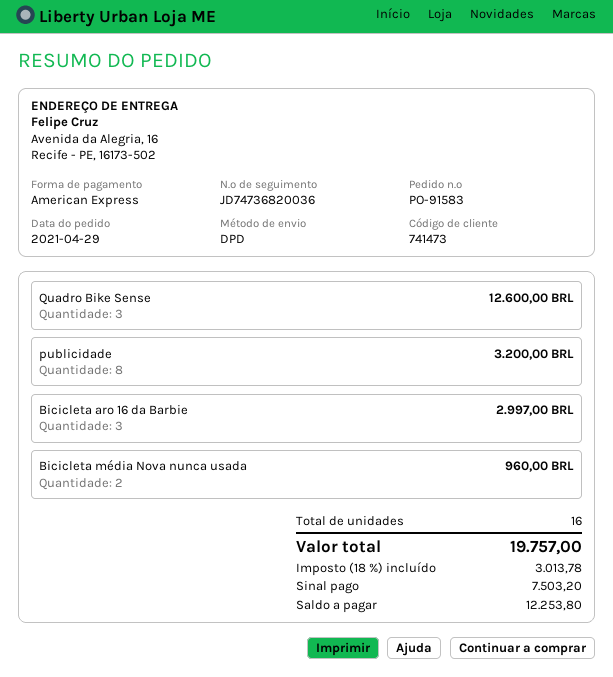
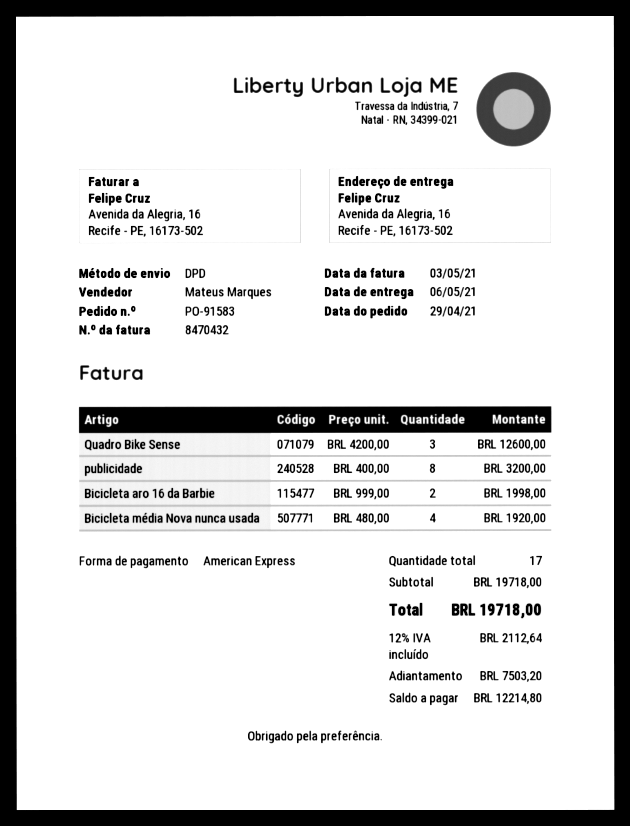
Bicicleta aro 16 da Barbie: 3 for 2997.00 -> 2 for 1998.00
Bicicleta média Nova nunca usada: 2 for 960.00 -> 4 for 1920.00
total quantity: 16 -> 17
tax: 18% = 3013.78 -> 12% = 2112.64
total: 19757.00 -> 19718.00
balance: 12253.80 -> 12214.80

